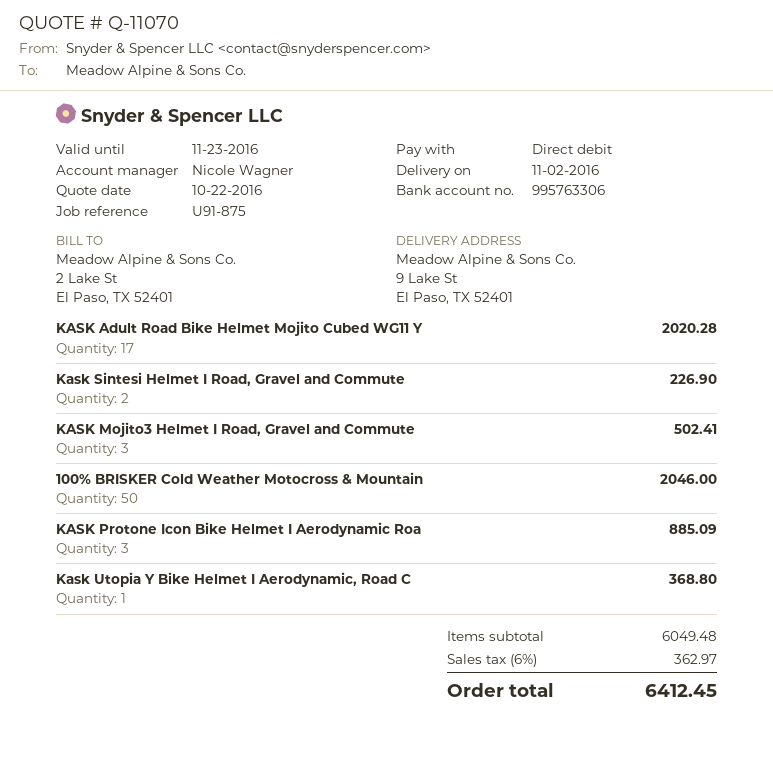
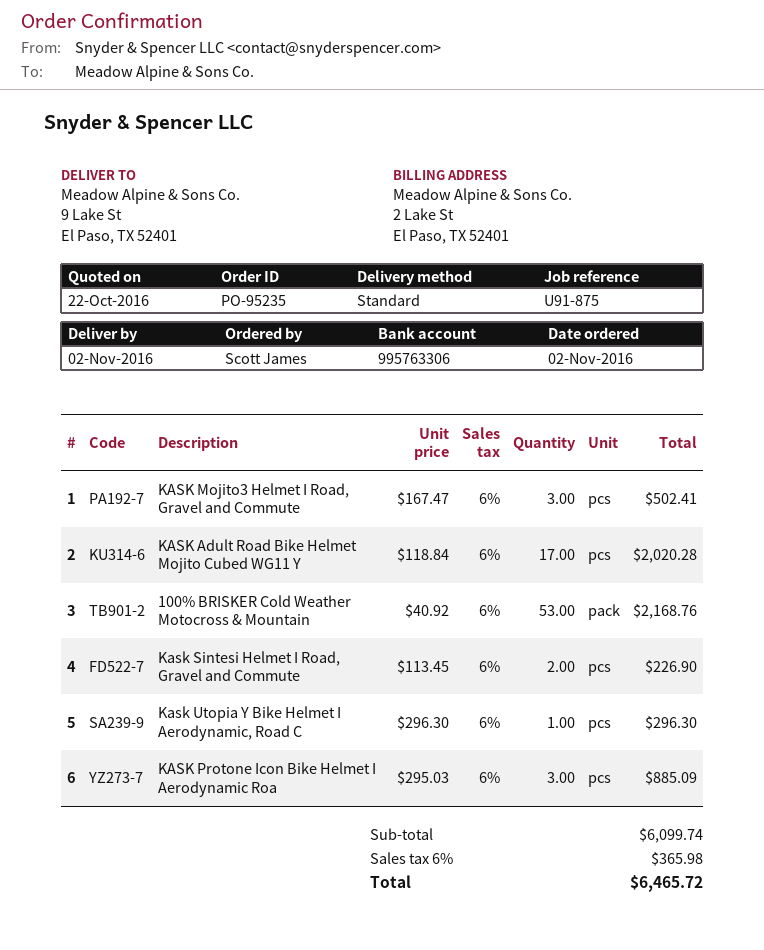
100% BRISKER Cold Weather Motocross & Mountain: 50 for 2046.00 -> 53 for 2168.76
Kask Utopia Y Bike Helmet I Aerodynamic, Road C: 1 for 368.80 -> 1 for 296.30
subtotal: 6049.48 -> 6099.74
tax: 6% = 362.97 -> 6% = 365.98
total: 6412.45 -> 6465.72

